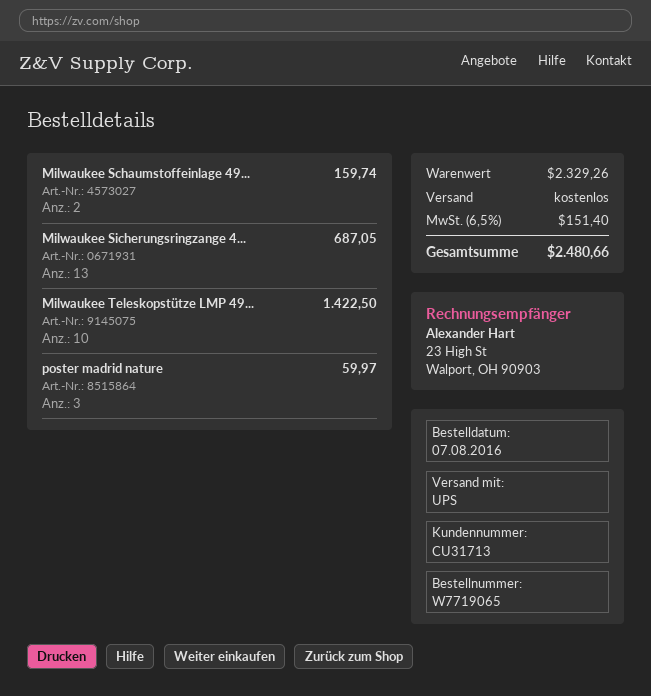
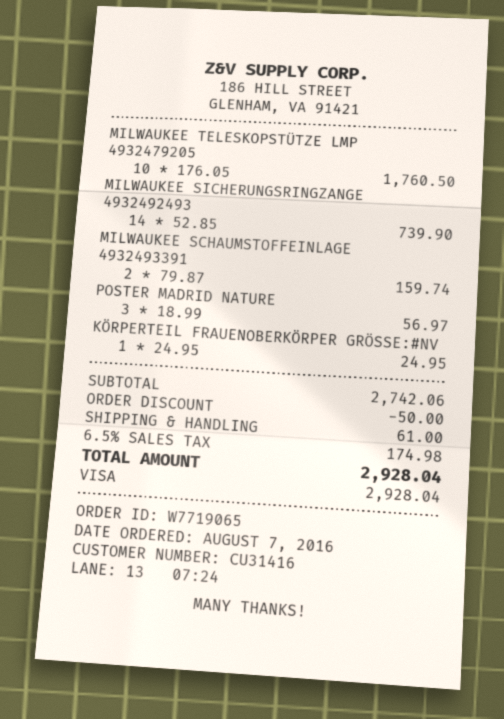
customer number: CU31713 -> CU31416
Milwaukee Sicherungsringzange 4...: 13 for 687.05 -> 14 for 739.90
Milwaukee Teleskopstütze LMP 49...: 10 for 1422.50 -> 10 for 1760.50
poster madrid nature: 3 for 59.97 -> 3 for 56.97
KÖRPERTEIL FRAUENOBERKÖRPER GRÖSSE:#NV: none -> 1 for 24.95
subtotal: 2329.26 -> 2742.06
discount: none -> 50.00
shipping: 0.00 -> 61.00
tax: 6.5% = 151.40 -> 6.5% = 174.98
total: 2480.66 -> 2928.04

